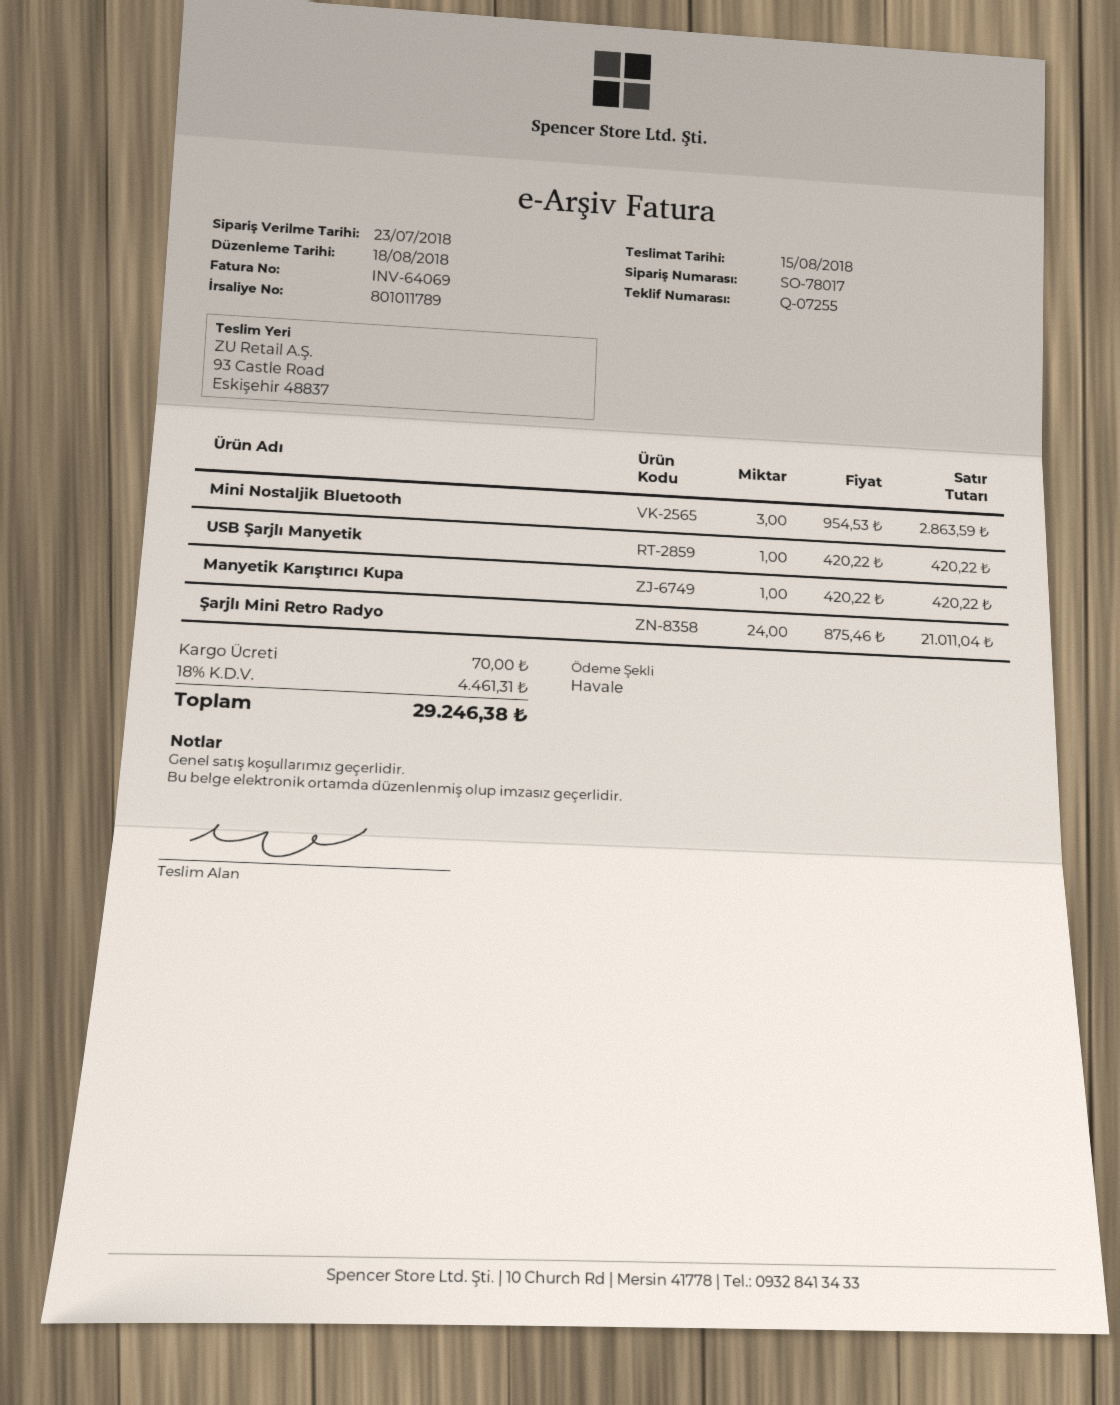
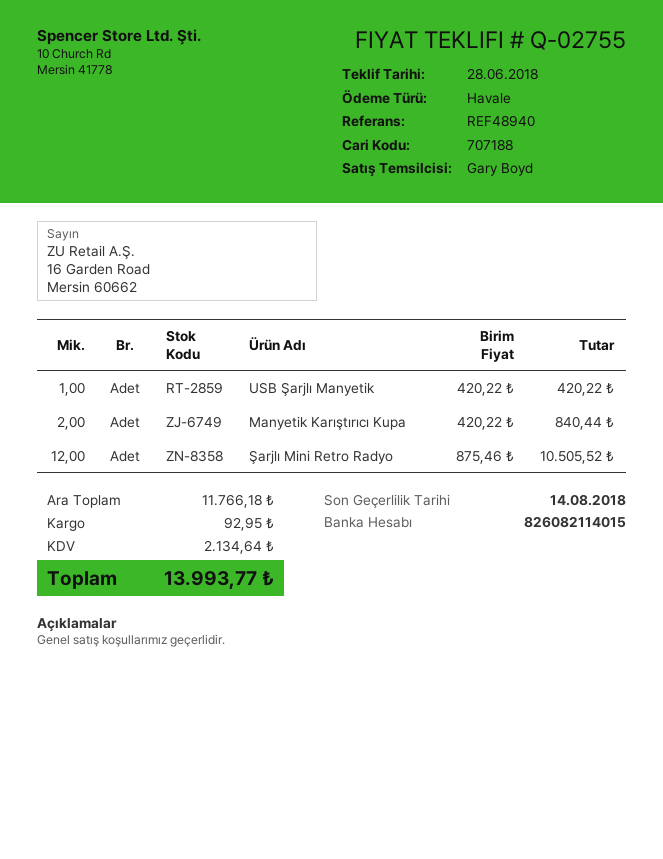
quote number: Q-07255 -> Q-02755
Mini Nostaljik Bluetooth: 3 x 954.53 = 2863.59 -> none
Manyetik Karıştırıcı Kupa: 1 x 420.22 = 420.22 -> 2 x 420.22 = 840.44
Şarjlı Mini Retro Radyo: 24 x 875.46 = 21011.04 -> 12 x 875.46 = 10505.52
shipping: 70.00 -> 92.95
tax: 4461.31 -> 2134.64
total: 29246.38 -> 13993.77

